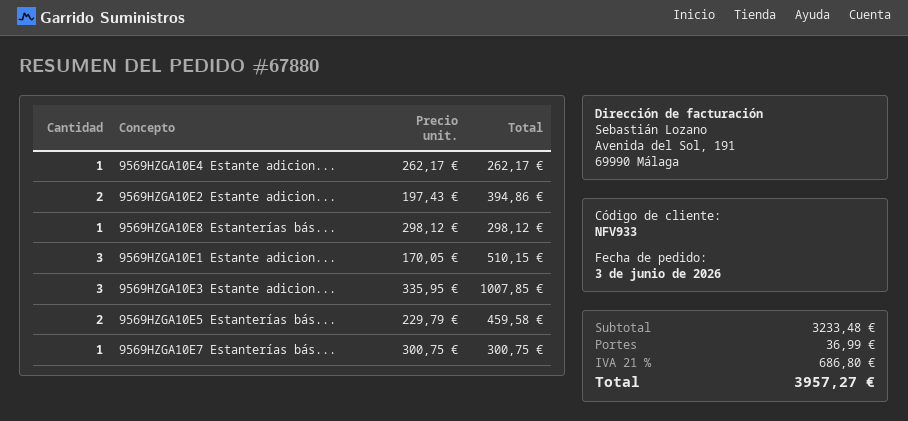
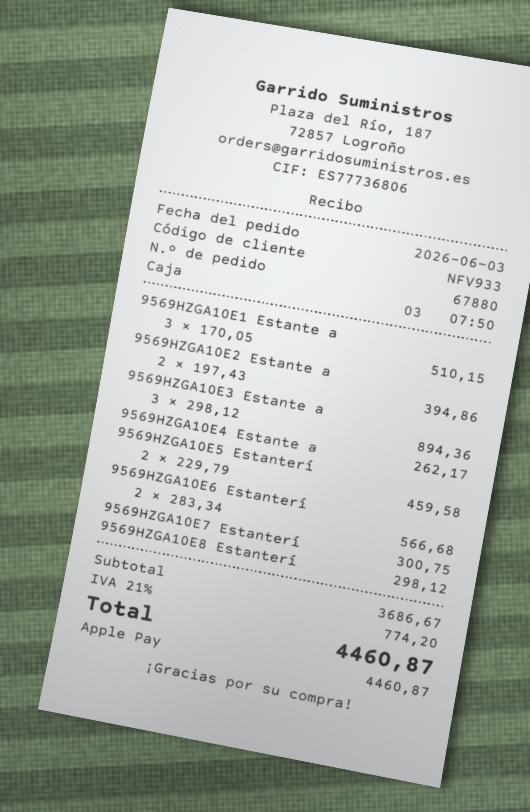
9569HZGA10E3 Estante adicion...: 3 x 335.95 = 1007.85 -> 3 x 298.12 = 894.36
9569HZGA10E6 Estanterí: none -> 2 x 283.34 = 566.68
subtotal: 3233.48 -> 3686.67
shipping: 36.99 -> none
tax: 21% = 686.80 -> 21% = 774.20
total: 3957.27 -> 4460.87

